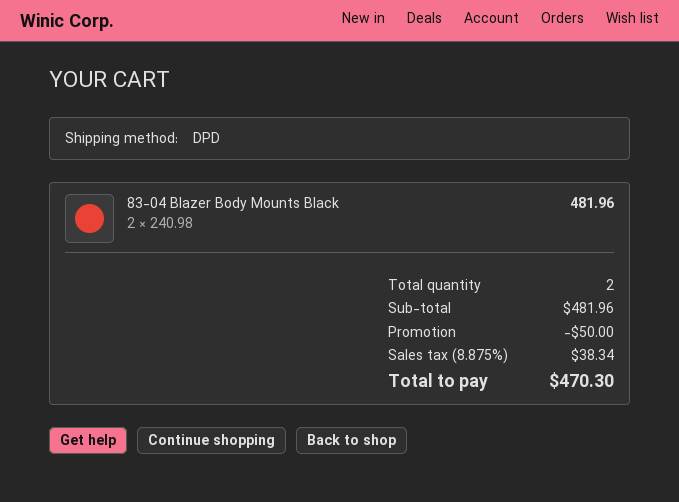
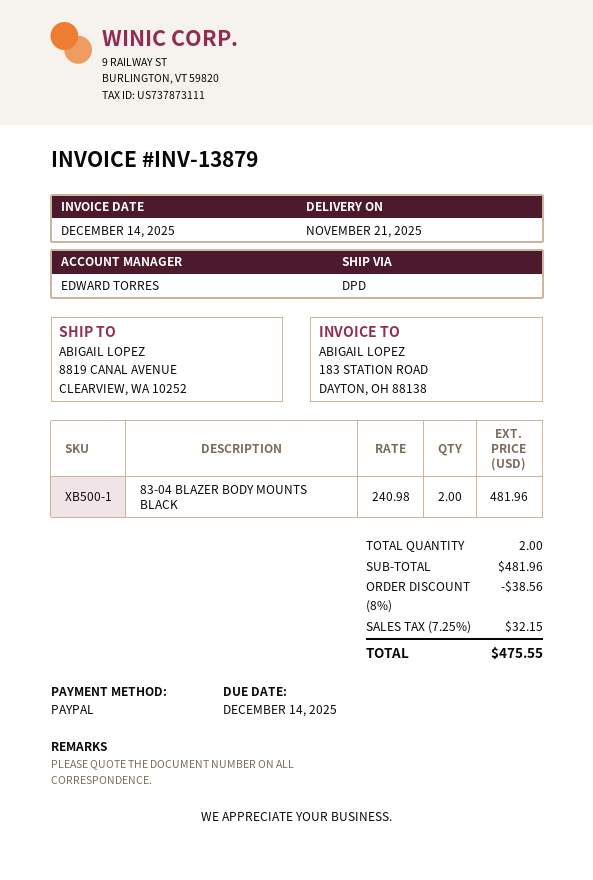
discount: 50.00 -> 38.56
tax: 8.875% = 38.34 -> 7.25% = 32.15
total: 470.30 -> 475.55

